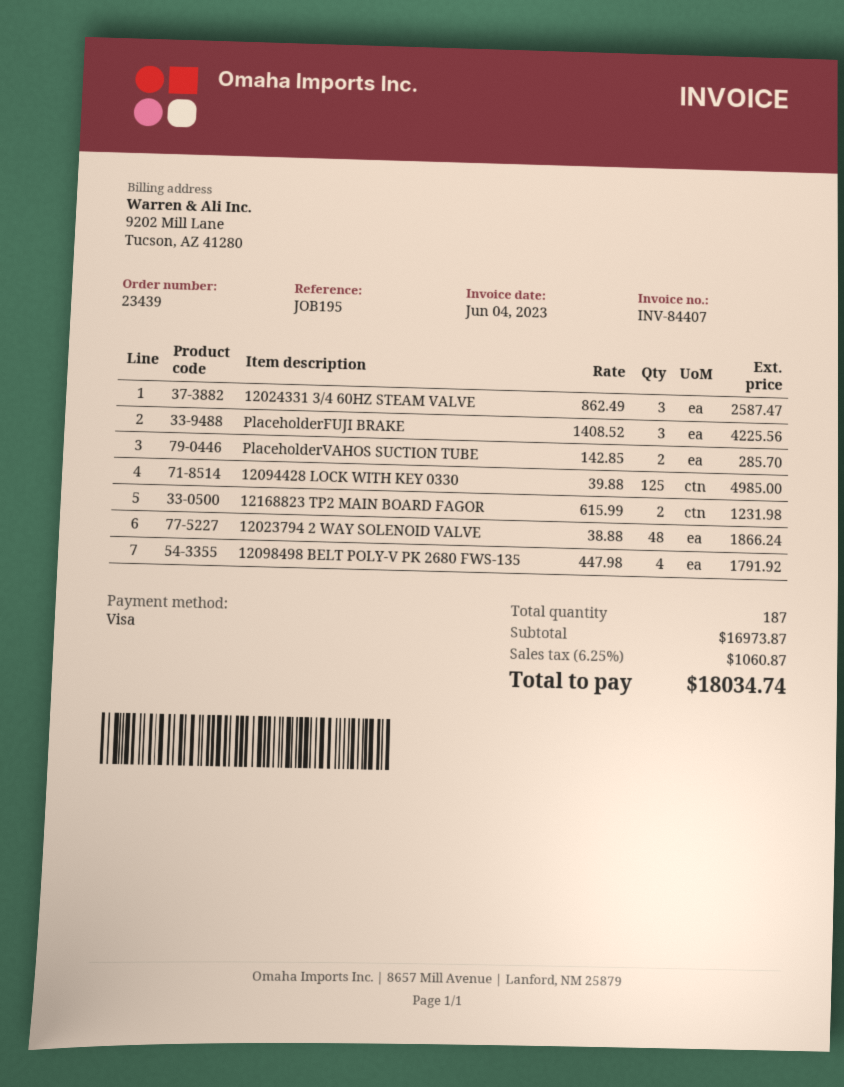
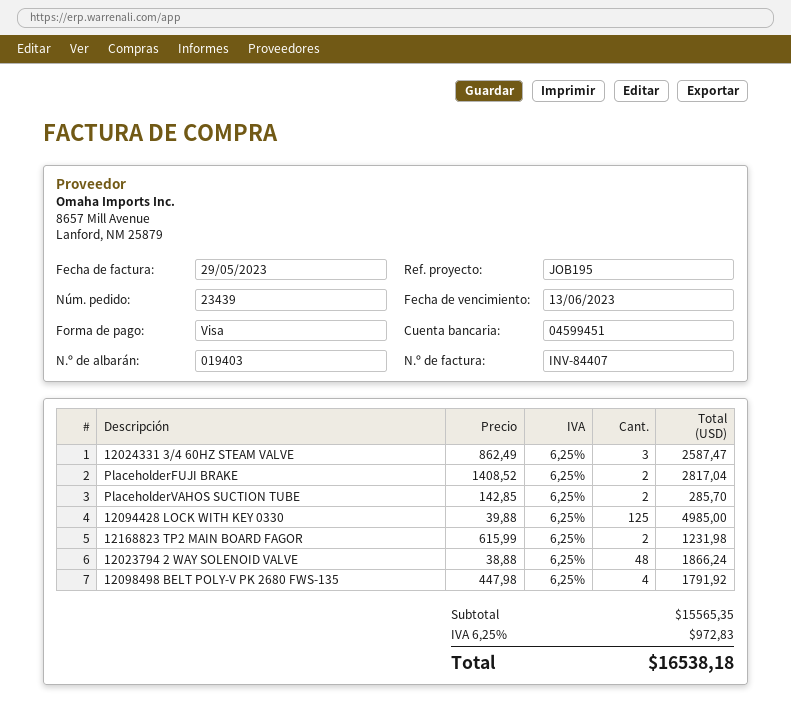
invoice date: 2023-06-04 -> 2023-05-29
PlaceholderFUJI BRAKE: 3 x 1408.52 = 4225.56 -> 2 x 1408.52 = 2817.04
subtotal: 16973.87 -> 15565.35
tax: 6.25% = 1060.87 -> 6.25% = 972.83
total: 18034.74 -> 16538.18

